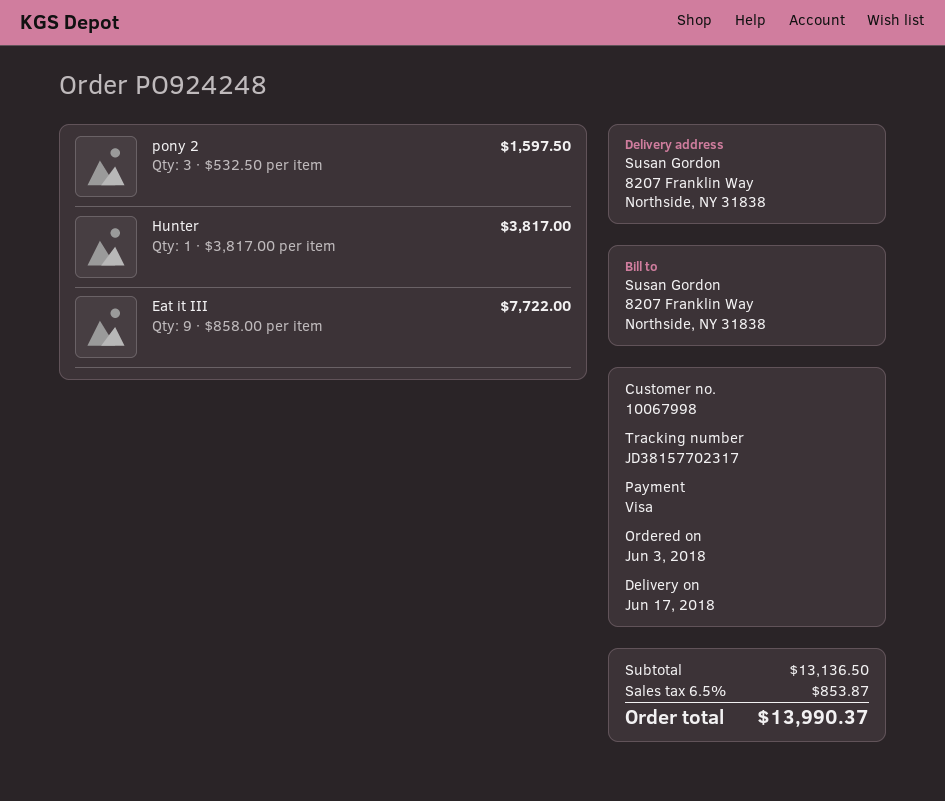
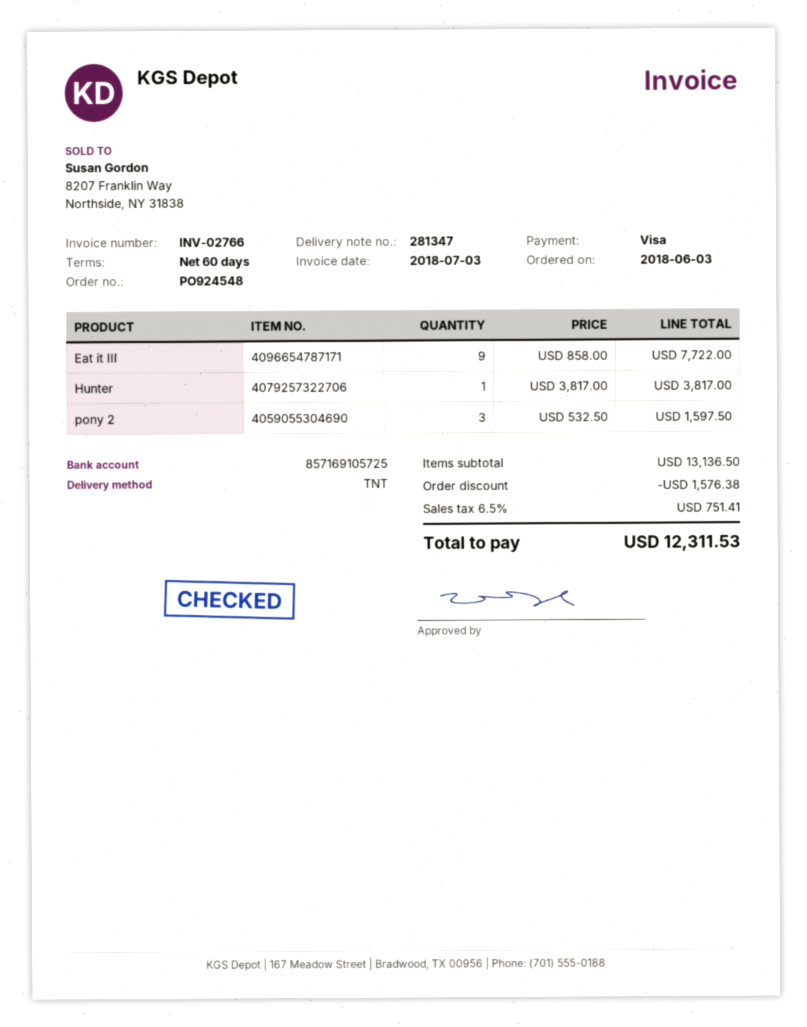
order number: PO924248 -> PO924548
discount: none -> 1576.38
tax: 6.5% = 853.87 -> 6.5% = 751.41
total: 13990.37 -> 12311.53

